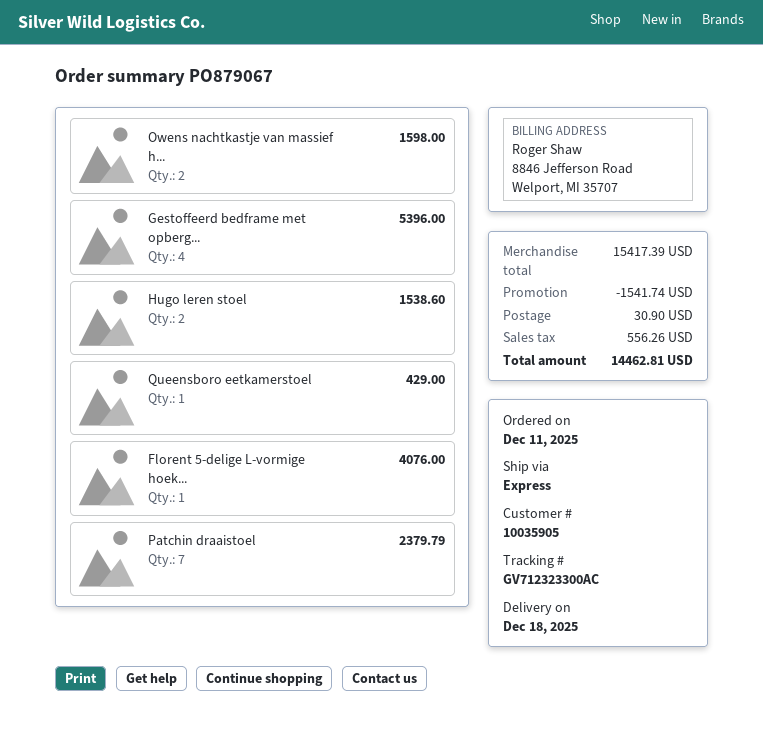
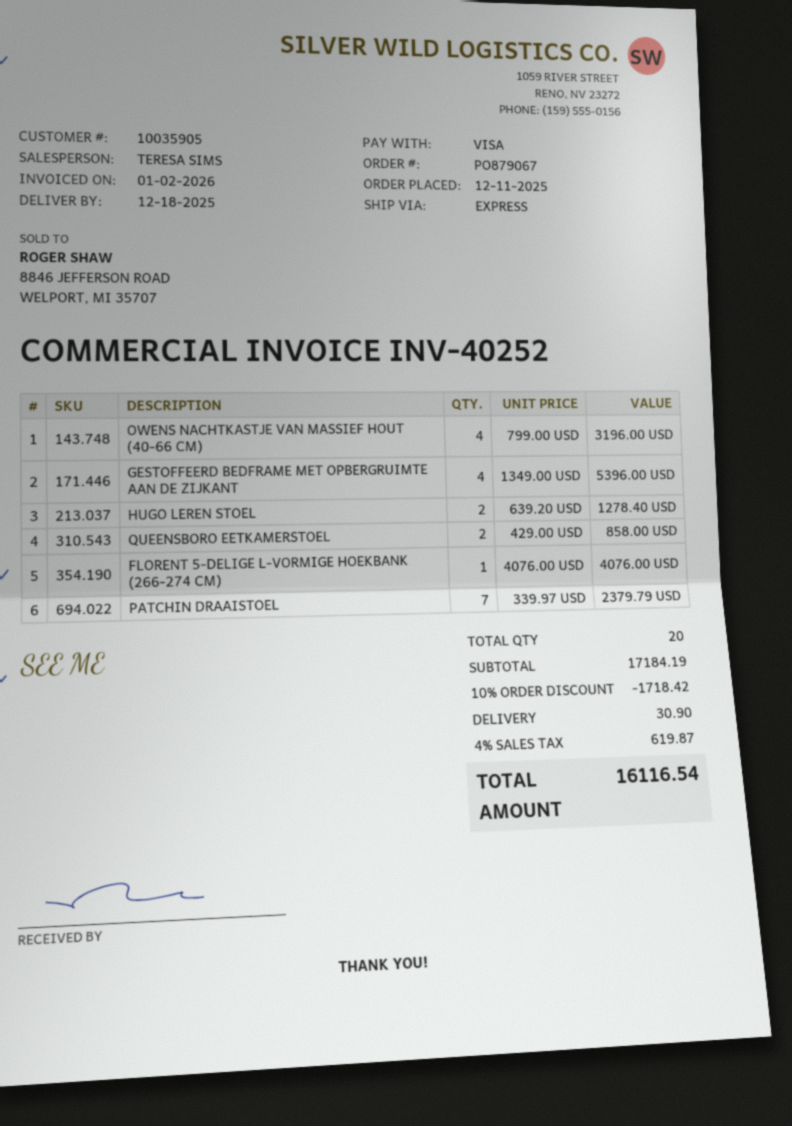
Owens nachtkastje van massief h...: 2 for 1598.00 -> 4 for 3196.00
Hugo leren stoel: 2 for 1538.60 -> 2 for 1278.40
Queensboro eetkamerstoel: 1 for 429.00 -> 2 for 858.00
subtotal: 15417.39 -> 17184.19
discount: 1541.74 -> 1718.42
tax: 556.26 -> 619.87
total: 14462.81 -> 16116.54

